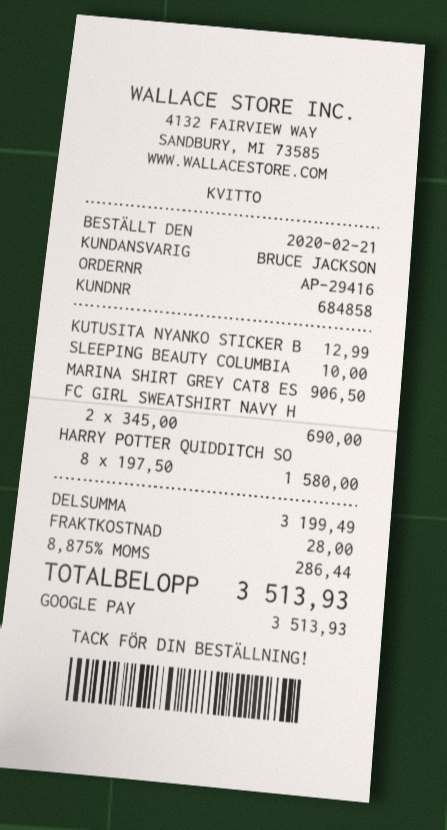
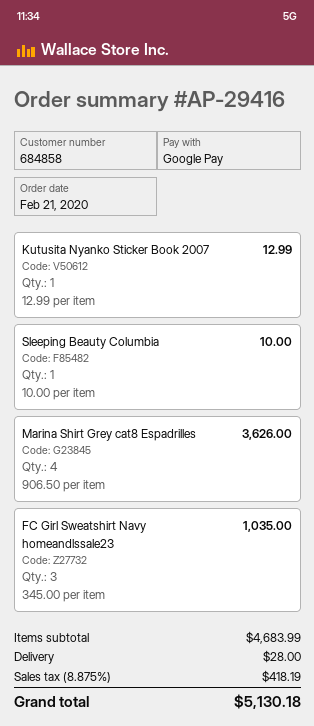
MARINA SHIRT GREY CAT8 ES: 1 x 906.50 = 906.50 -> 4 x 906.50 = 3626.00
FC GIRL SWEATSHIRT NAVY H: 2 x 345.00 = 690.00 -> 3 x 345.00 = 1035.00
HARRY POTTER QUIDDITCH SO: 8 x 197.50 = 1580.00 -> none
subtotal: 3199.49 -> 4683.99
tax: 8.875% = 286.44 -> 8.875% = 418.19
total: 3513.93 -> 5130.18

